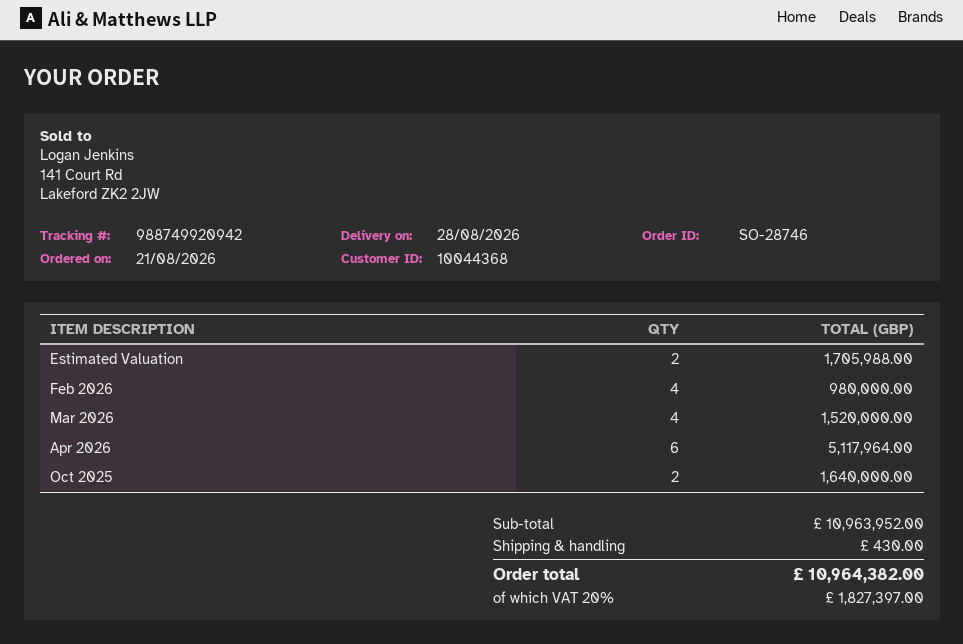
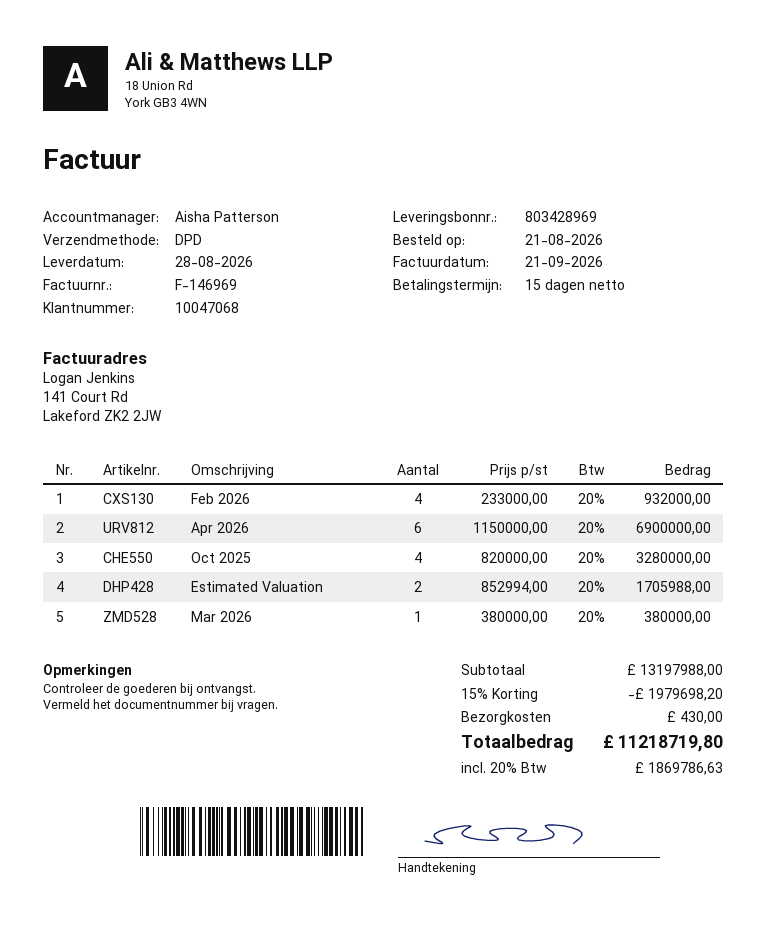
customer number: 10044368 -> 10047068
Feb 2026: 4 for 980000.00 -> 4 for 932000.00
Mar 2026: 4 for 1520000.00 -> 1 for 380000.00
Apr 2026: 6 for 5117964.00 -> 6 for 6900000.00
Oct 2025: 2 for 1640000.00 -> 4 for 3280000.00
subtotal: 10963952.00 -> 13197988.00
discount: none -> 15% = 1979698.20
tax: 20% = 1827397.00 -> 20% = 1869786.63
total: 10964382.00 -> 11218719.80

